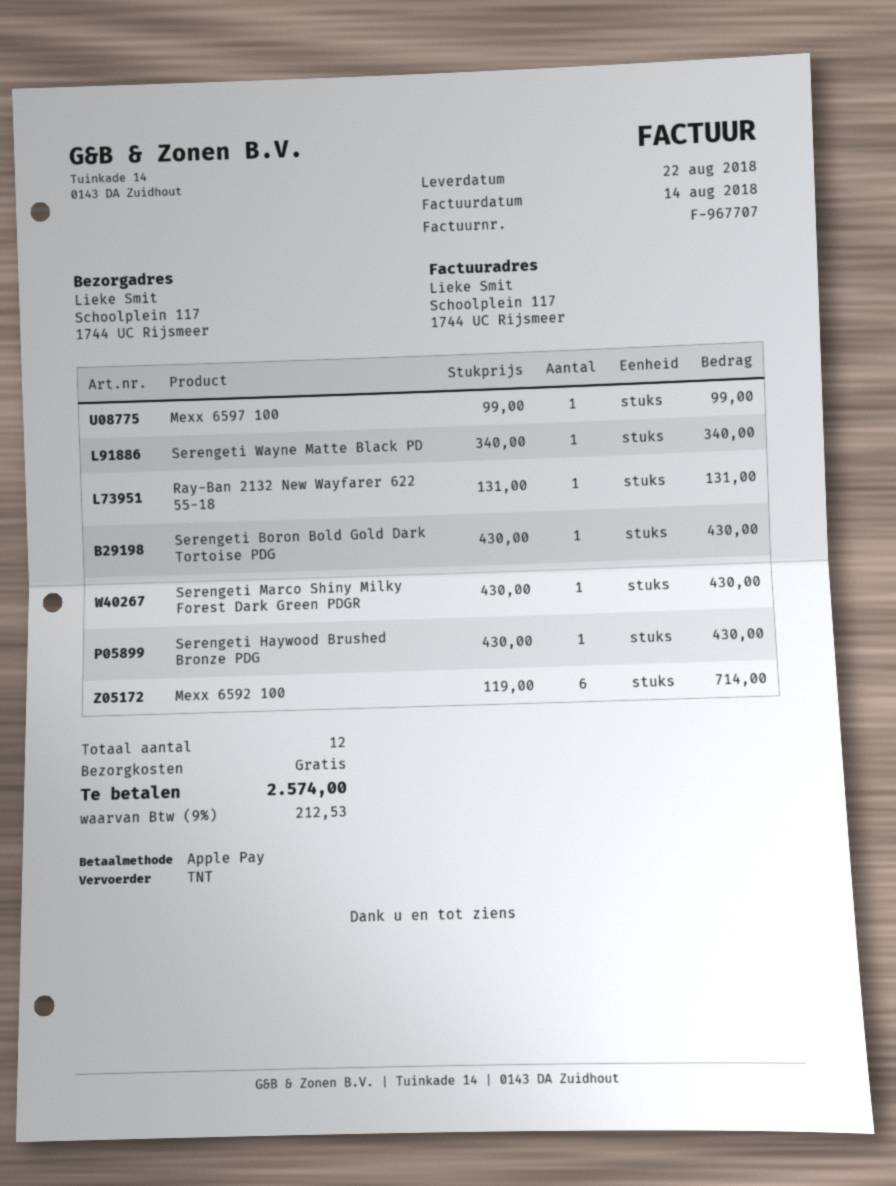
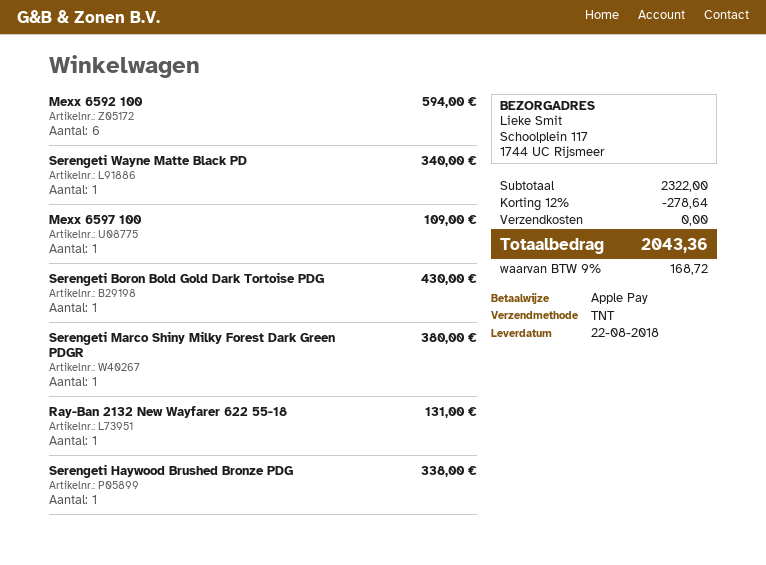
Mexx 6597 100: 1 for 99.00 -> 1 for 109.00
Serengeti Marco Shiny Milky Forest Dark Green PDGR: 1 for 430.00 -> 1 for 380.00
Serengeti Haywood Brushed Bronze PDG: 1 for 430.00 -> 1 for 338.00
Mexx 6592 100: 6 for 714.00 -> 6 for 594.00
discount: none -> 12% = 278.64
tax: 9% = 212.53 -> 9% = 168.72
total: 2574.00 -> 2043.36

